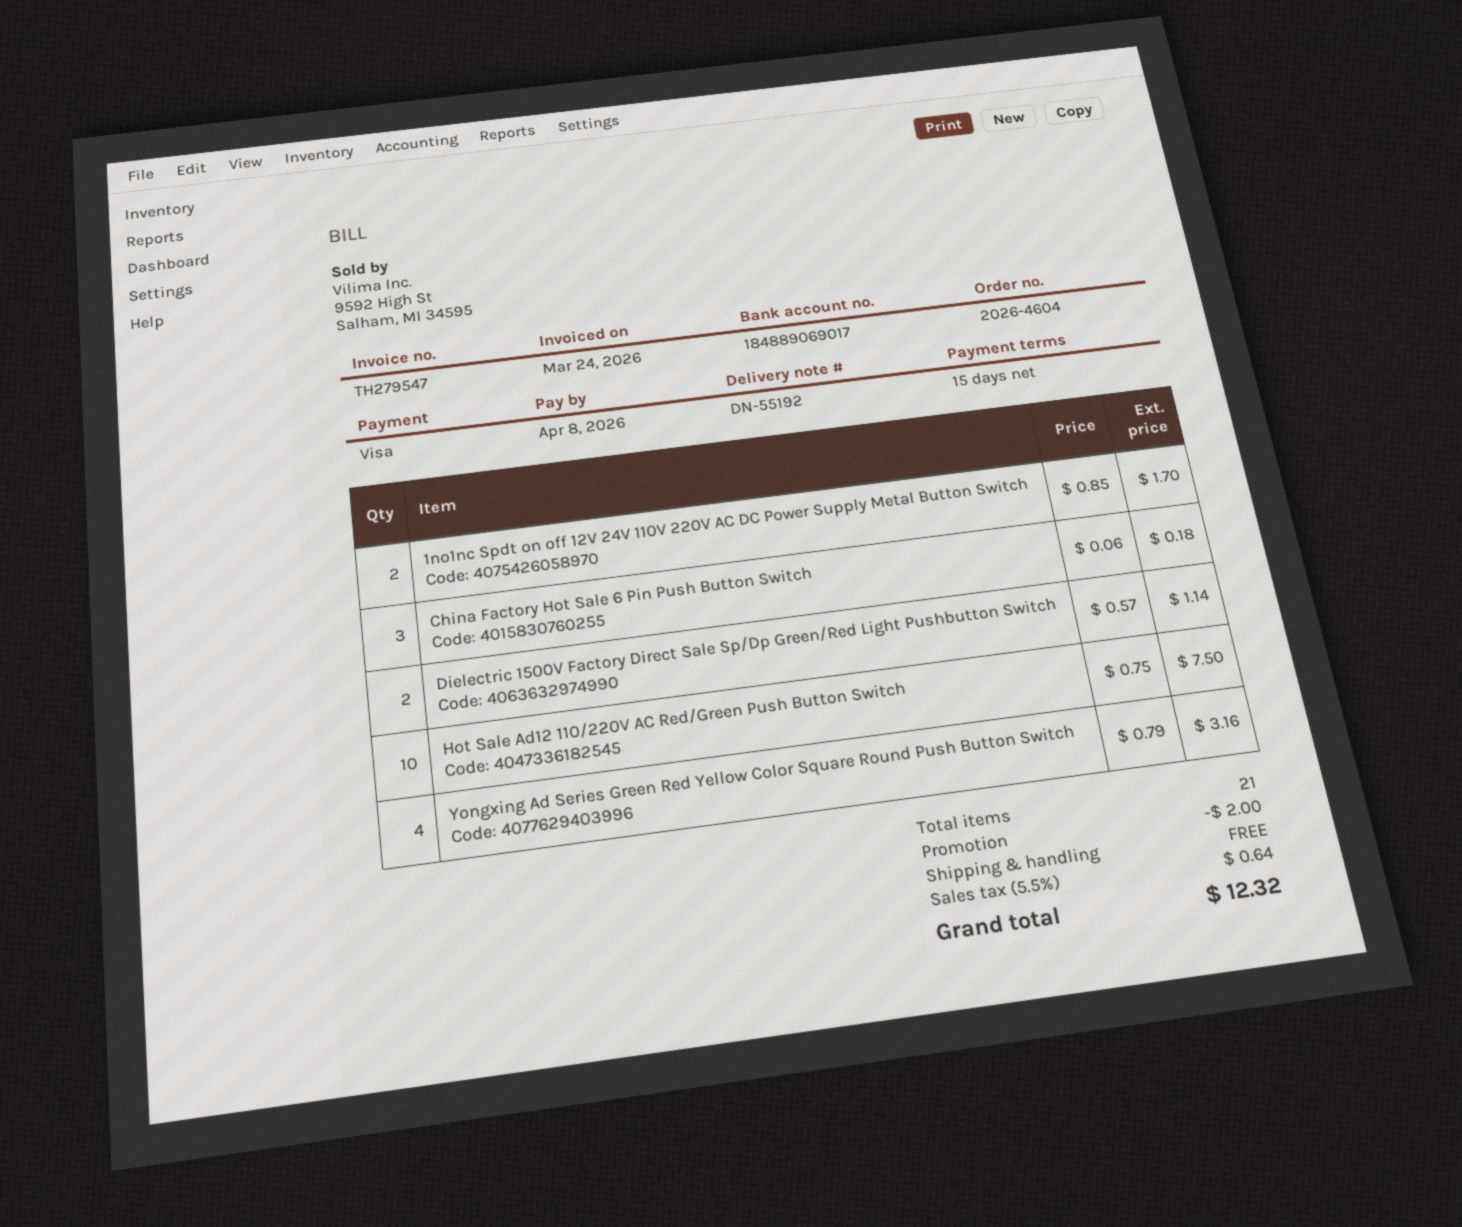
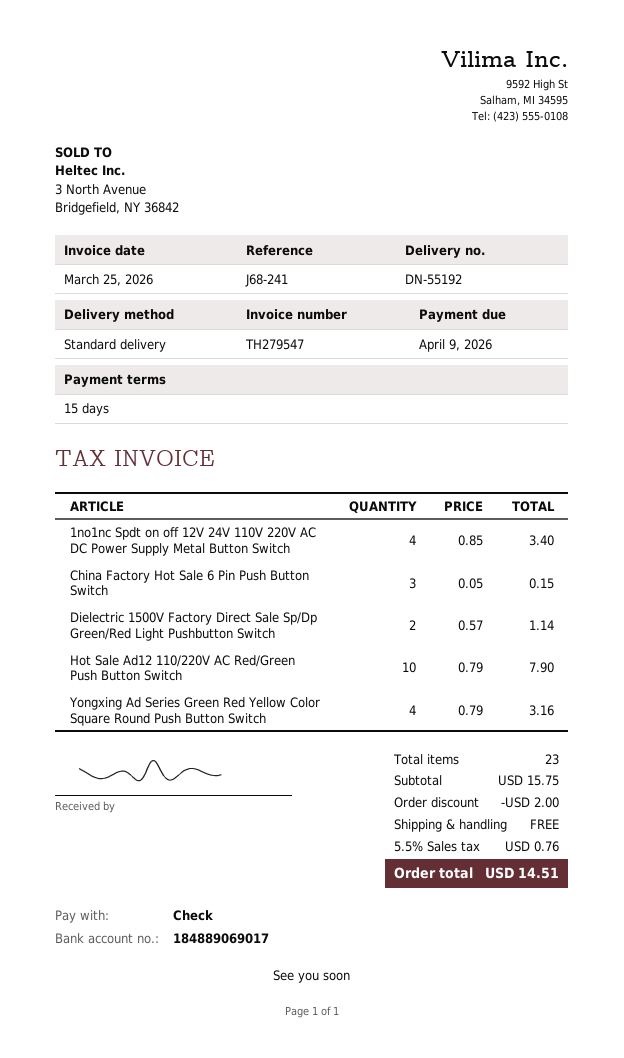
invoice date: 2026-03-24 -> 2026-03-25
due date: 2026-04-08 -> 2026-04-09
payment method: Visa -> cheque
1no1nc Spdt on off 12V 24V 110V 220V AC DC Power Supply Metal Button Switch: 2 x 0.85 = 1.70 -> 4 x 0.85 = 3.40
China Factory Hot Sale 6 Pin Push Button Switch: 3 x 0.06 = 0.18 -> 3 x 0.05 = 0.15
Hot Sale Ad12 110/220V AC Red/Green Push Button Switch: 10 x 0.75 = 7.50 -> 10 x 0.79 = 7.90
total quantity: 21 -> 23
tax: 5.5% = 0.64 -> 5.5% = 0.76
total: 12.32 -> 14.51

